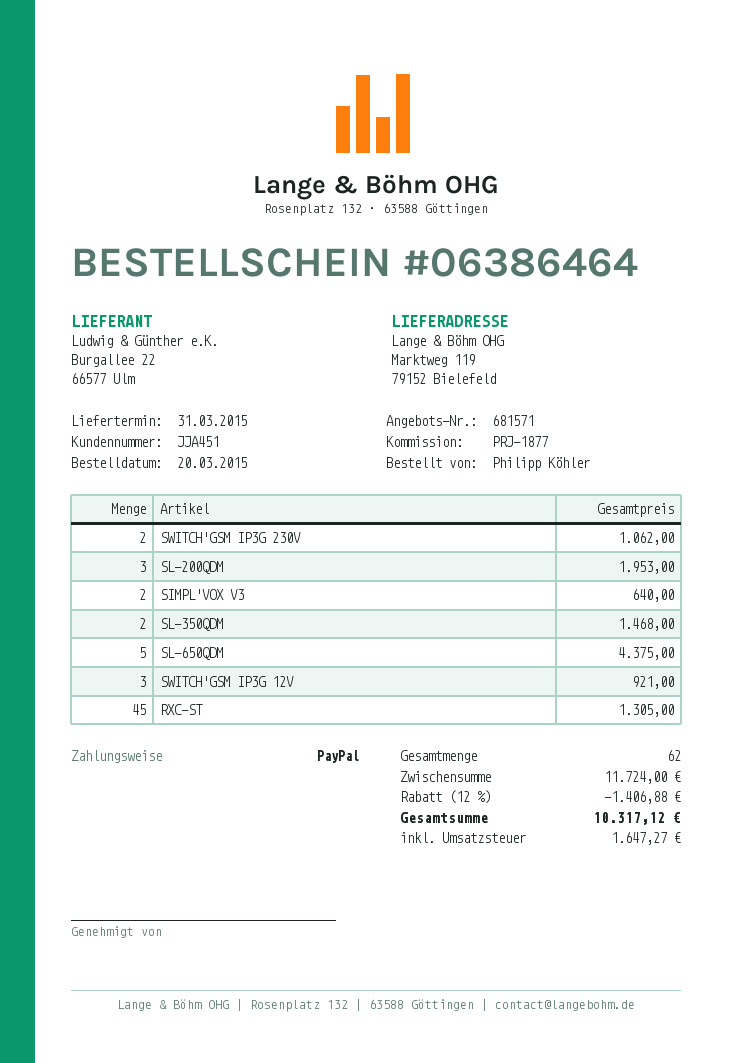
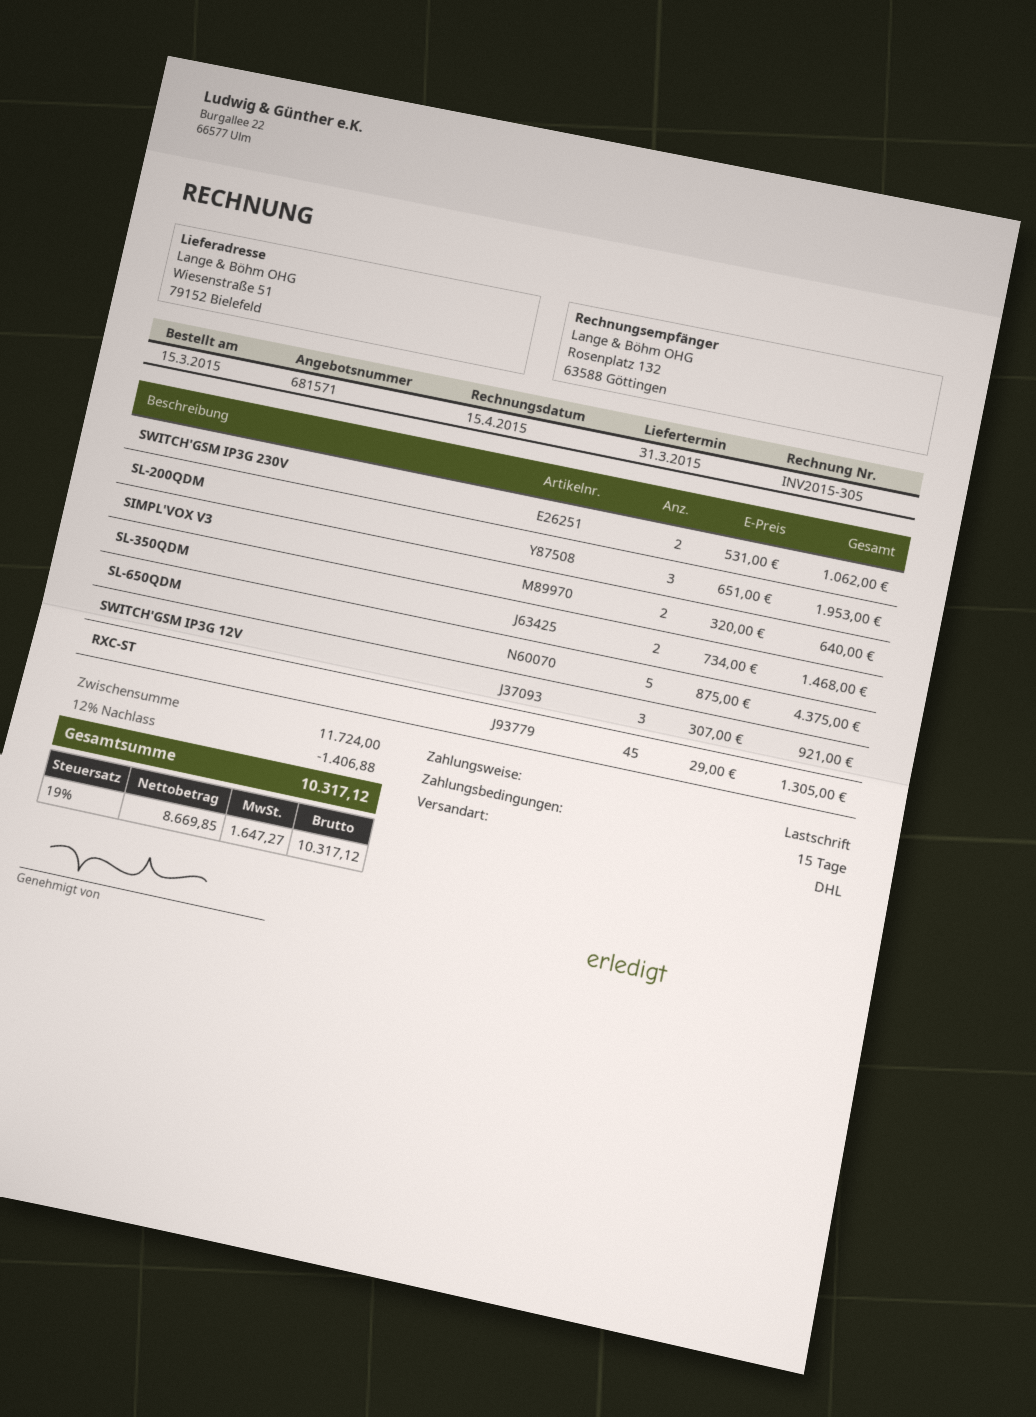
order date: 2015-03-20 -> 2015-03-15
payment method: PayPal -> direct debit
ship to: Marktweg 119, 79152 Bielefeld -> Wiesenstraße 51, 79152 Bielefeld

